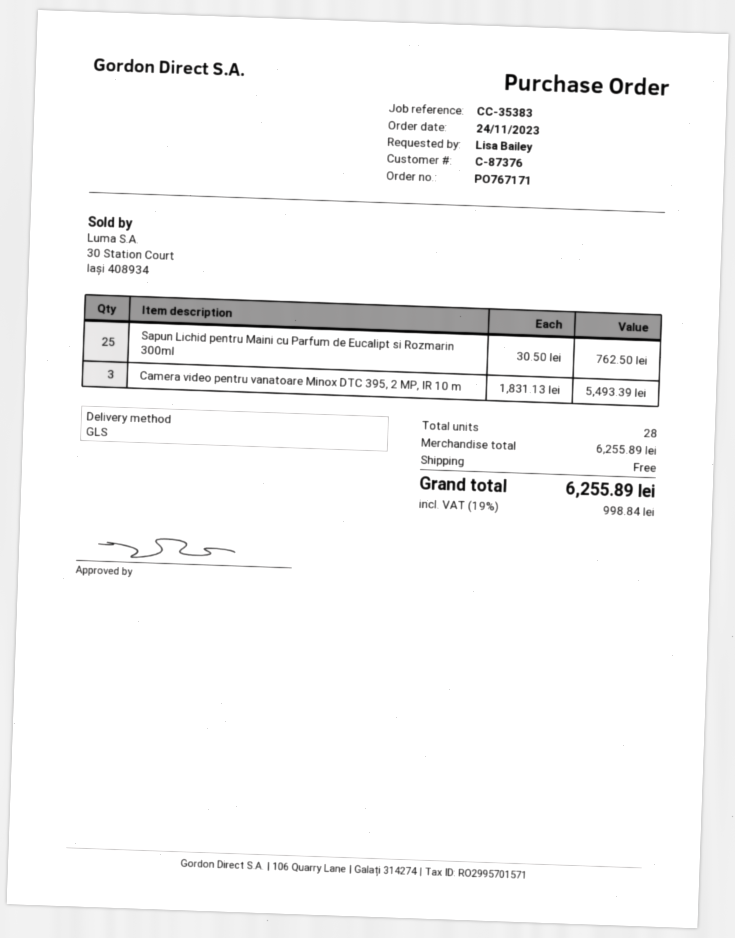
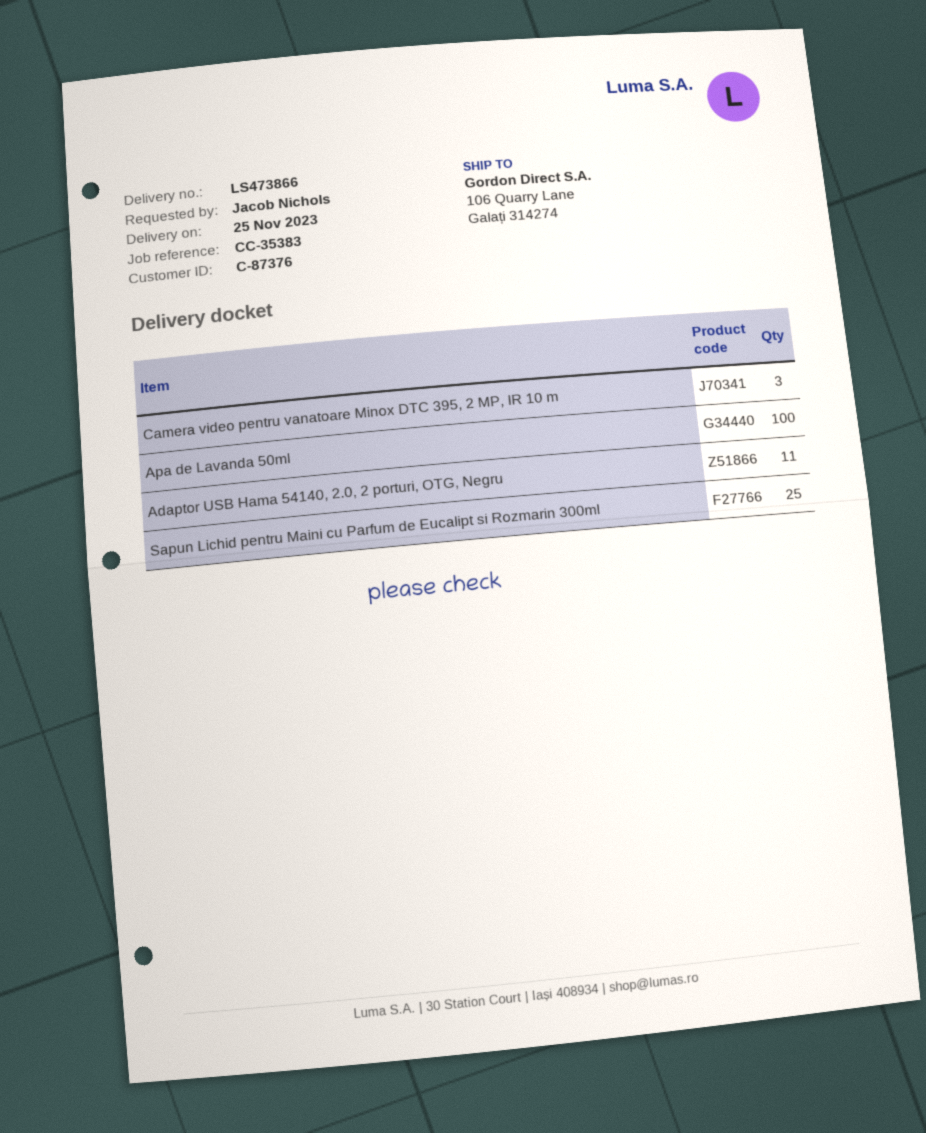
ordered by: Lisa Bailey -> Jacob Nichols
Apa de Lavanda 50ml: none -> 100
Adaptor USB Hama 54140, 2.0, 2 porturi, OTG, Negru: none -> 11

